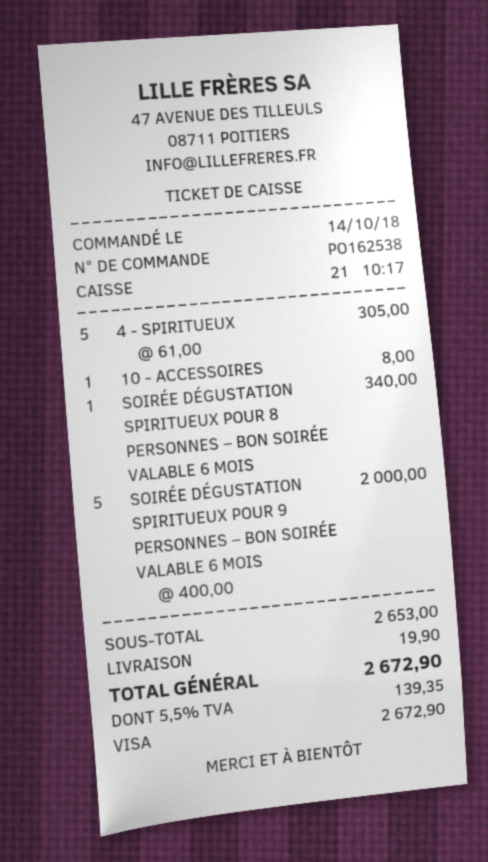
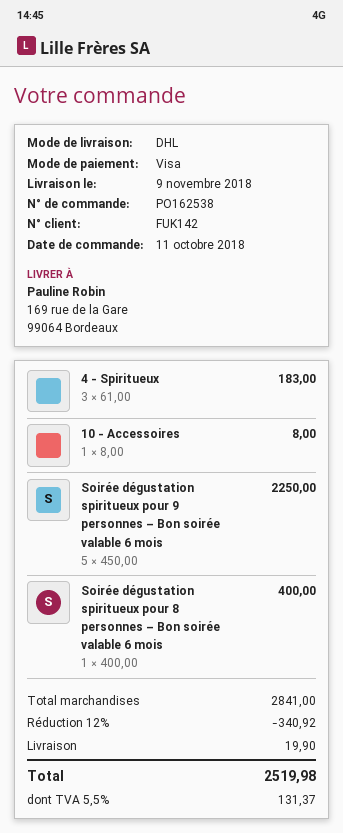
order date: 2018-10-14 -> 2018-10-11
4 - SPIRITUEUX: 5 x 61.00 = 305.00 -> 3 x 61.00 = 183.00
SOIRÉE DÉGUSTATION SPIRITUEUX POUR 8 PERSONNES – BON SOIRÉE VALABLE 6 MOIS: 1 x 340.00 = 340.00 -> 1 x 400.00 = 400.00
SOIRÉE DÉGUSTATION SPIRITUEUX POUR 9 PERSONNES – BON SOIRÉE VALABLE 6 MOIS: 5 x 400.00 = 2000.00 -> 5 x 450.00 = 2250.00
subtotal: 2653.00 -> 2841.00
discount: none -> 12% = 340.92
tax: 5.5% = 139.35 -> 5.5% = 131.37
total: 2672.90 -> 2519.98

